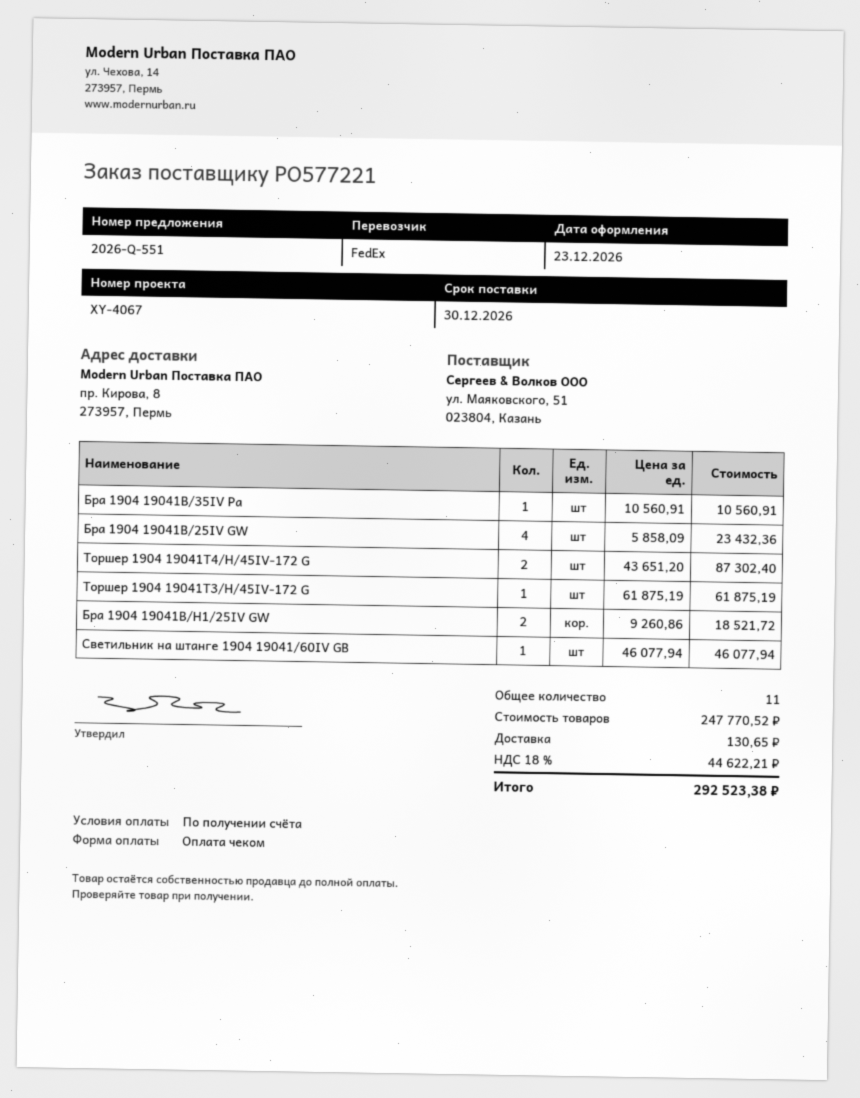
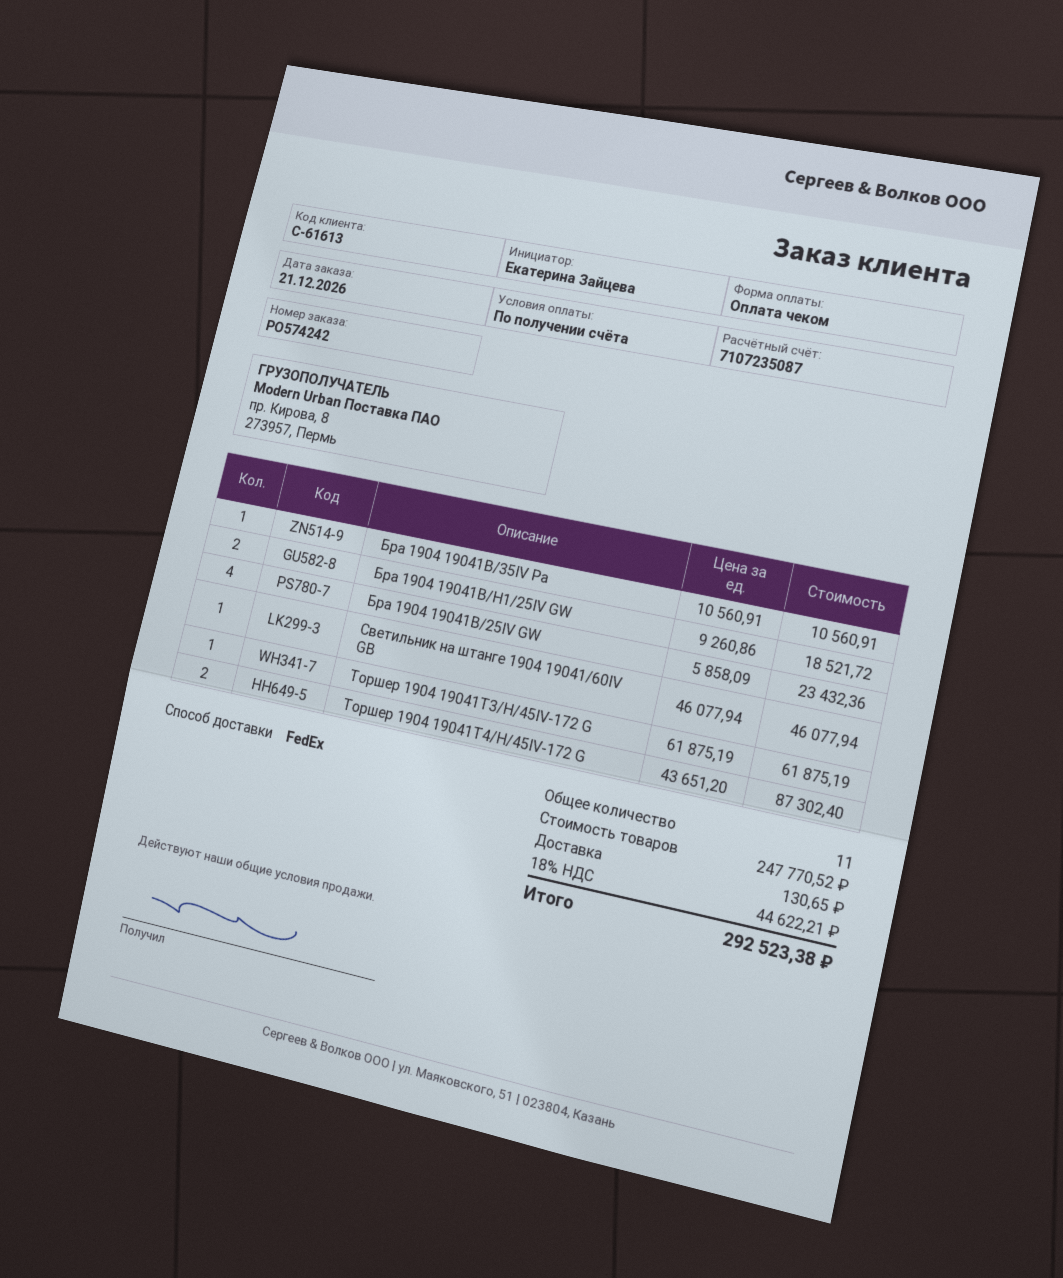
order number: PO577221 -> PO574242
order date: 2026-12-23 -> 2026-12-21

